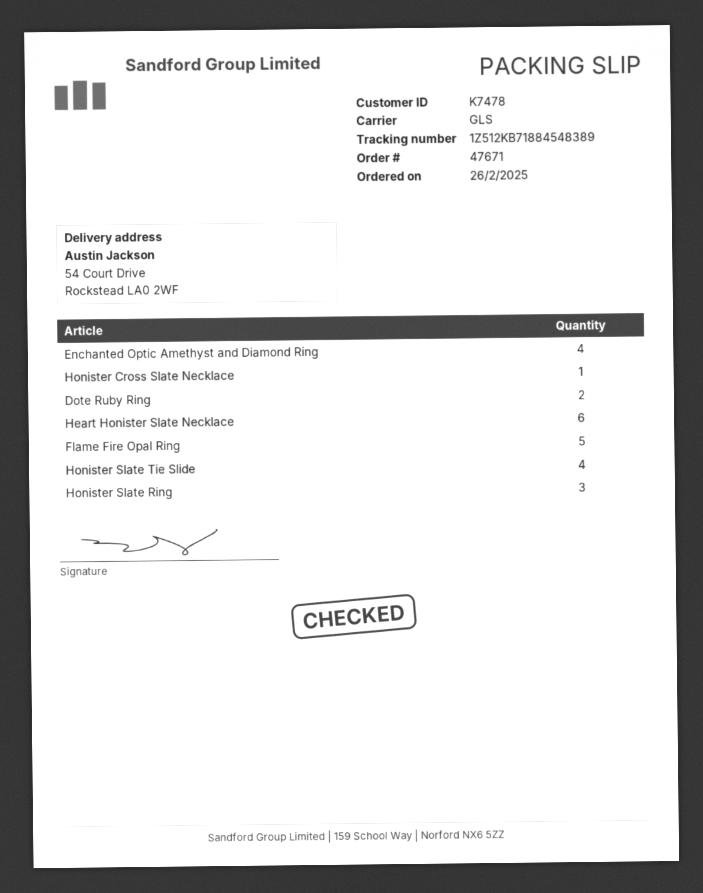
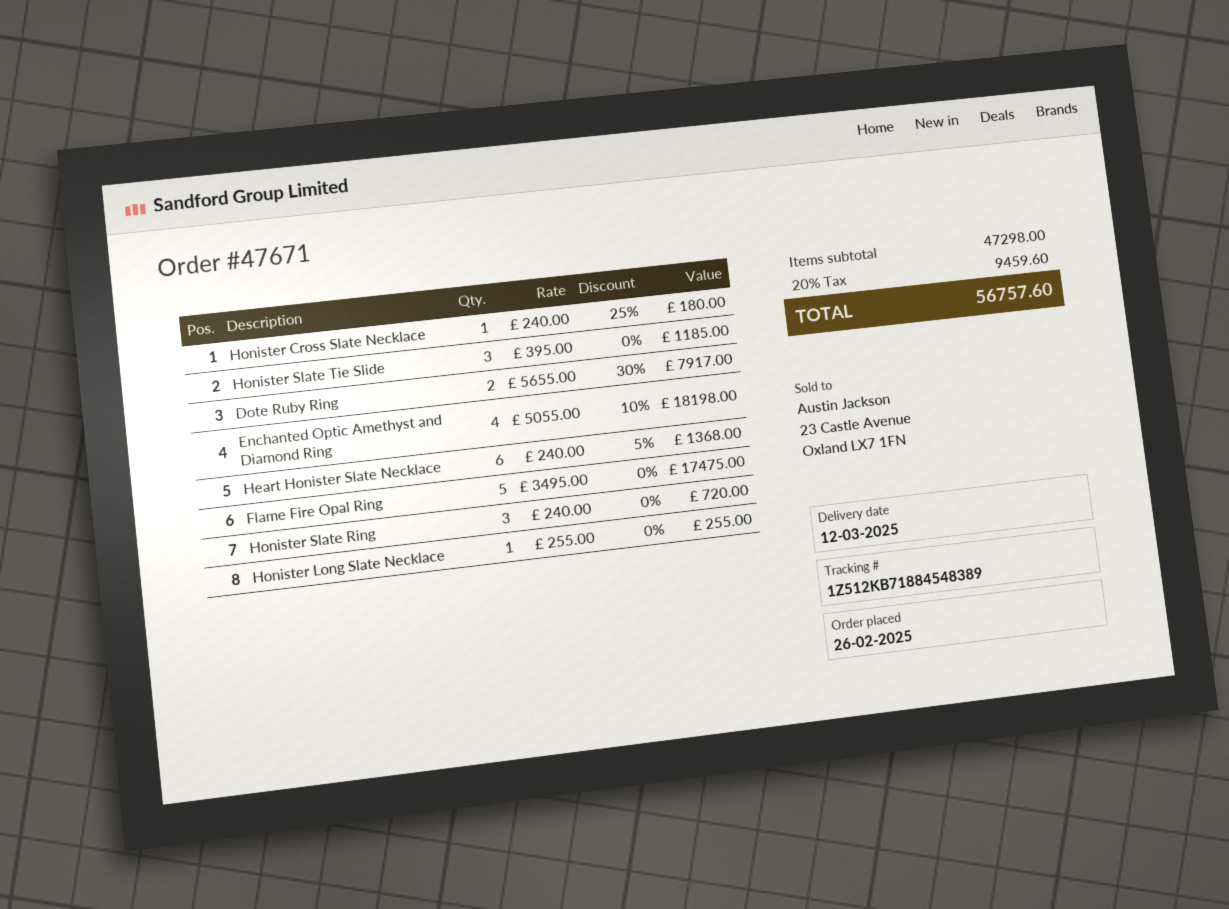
Honister Slate Tie Slide: 4 -> 3
Honister Long Slate Necklace: none -> 1

